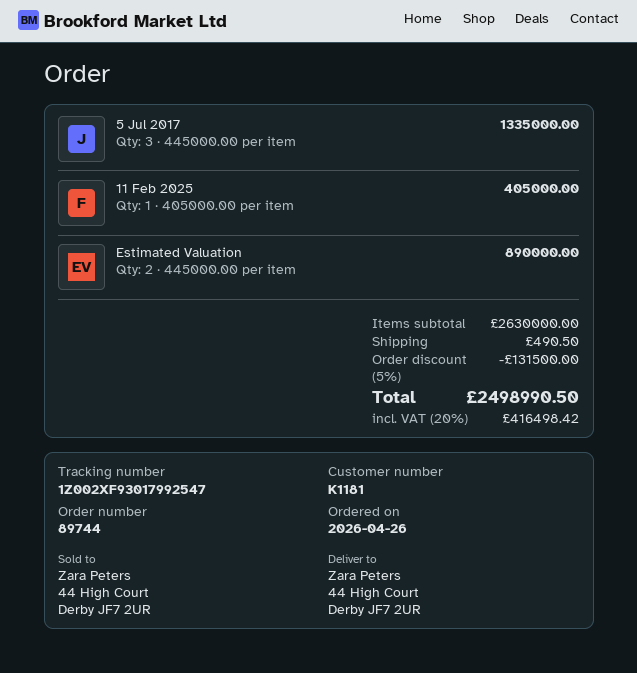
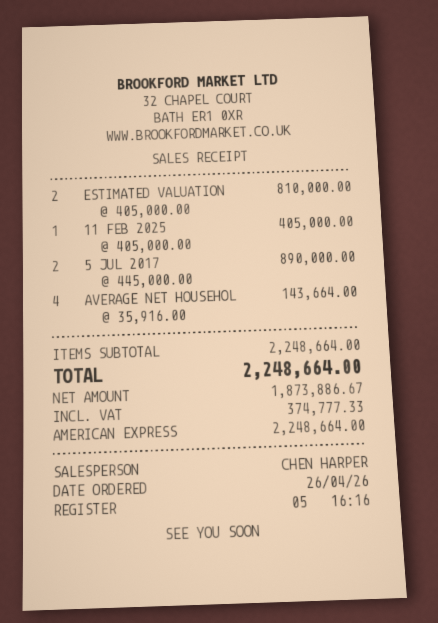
5 Jul 2017: 3 x 445000.00 = 1335000.00 -> 2 x 445000.00 = 890000.00
Estimated Valuation: 2 x 445000.00 = 890000.00 -> 2 x 405000.00 = 810000.00
AVERAGE NET HOUSEHOL: none -> 4 x 35916.00 = 143664.00
subtotal: 2630000.00 -> 2248664.00
discount: 5% = 131500.00 -> none
shipping: 490.50 -> none
tax: 416498.42 -> 374777.33
total: 2498990.50 -> 2248664.00

